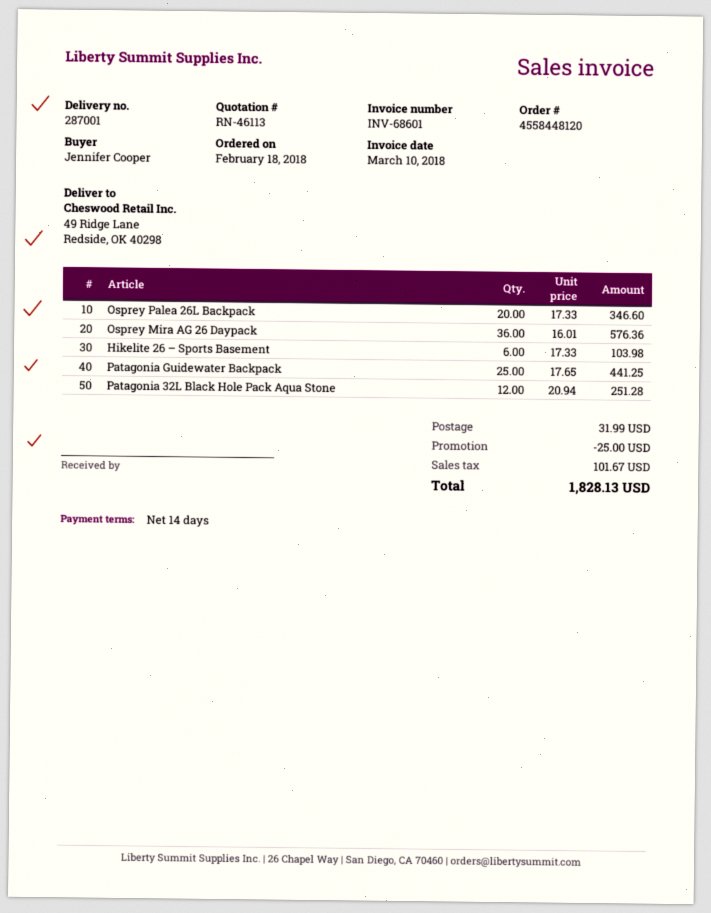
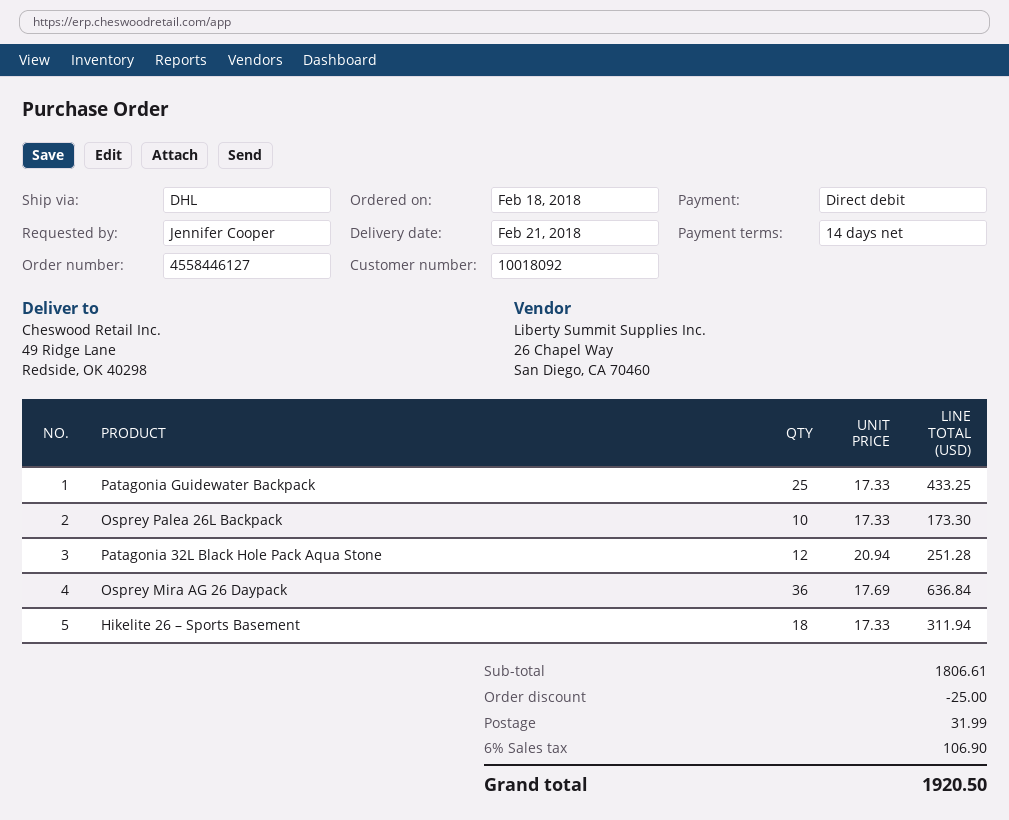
order number: 4558448120 -> 4558446127
Osprey Palea 26L Backpack: 20 x 17.33 = 346.60 -> 10 x 17.33 = 173.30
Osprey Mira AG 26 Daypack: 36 x 16.01 = 576.36 -> 36 x 17.69 = 636.84
Hikelite 26 – Sports Basement: 6 x 17.33 = 103.98 -> 18 x 17.33 = 311.94
Patagonia Guidewater Backpack: 25 x 17.65 = 441.25 -> 25 x 17.33 = 433.25
tax: 101.67 -> 106.90
total: 1828.13 -> 1920.50

